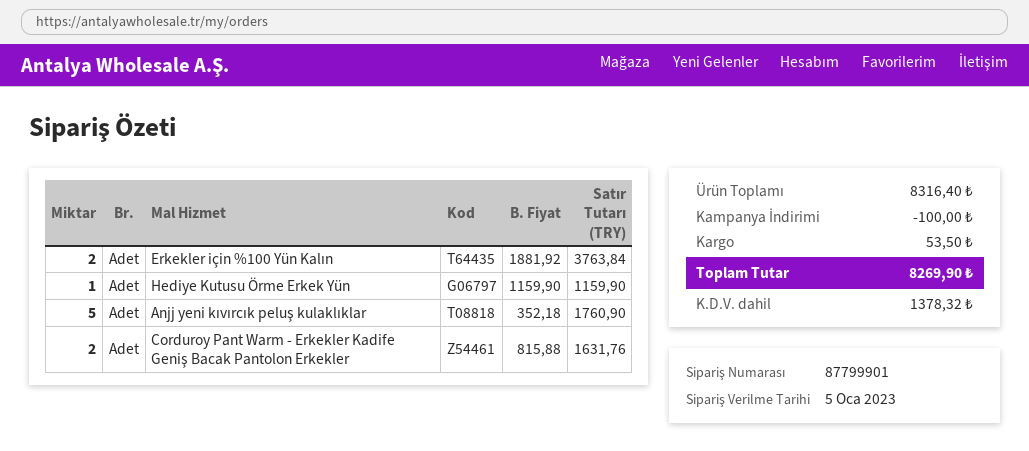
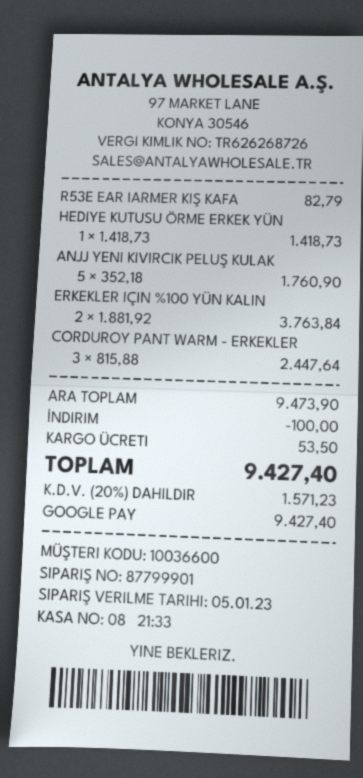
Hediye Kutusu Örme Erkek Yün: 1 x 1159.90 = 1159.90 -> 1 x 1418.73 = 1418.73
Corduroy Pant Warm - Erkekler Kadife Geniş Bacak Pantolon Erkekler: 2 x 815.88 = 1631.76 -> 3 x 815.88 = 2447.64
R53E EAR IARMER KIŞ KAFA: none -> 1 x 82.79 = 82.79
subtotal: 8316.40 -> 9473.90
tax: 1378.32 -> 1571.23
total: 8269.90 -> 9427.40

